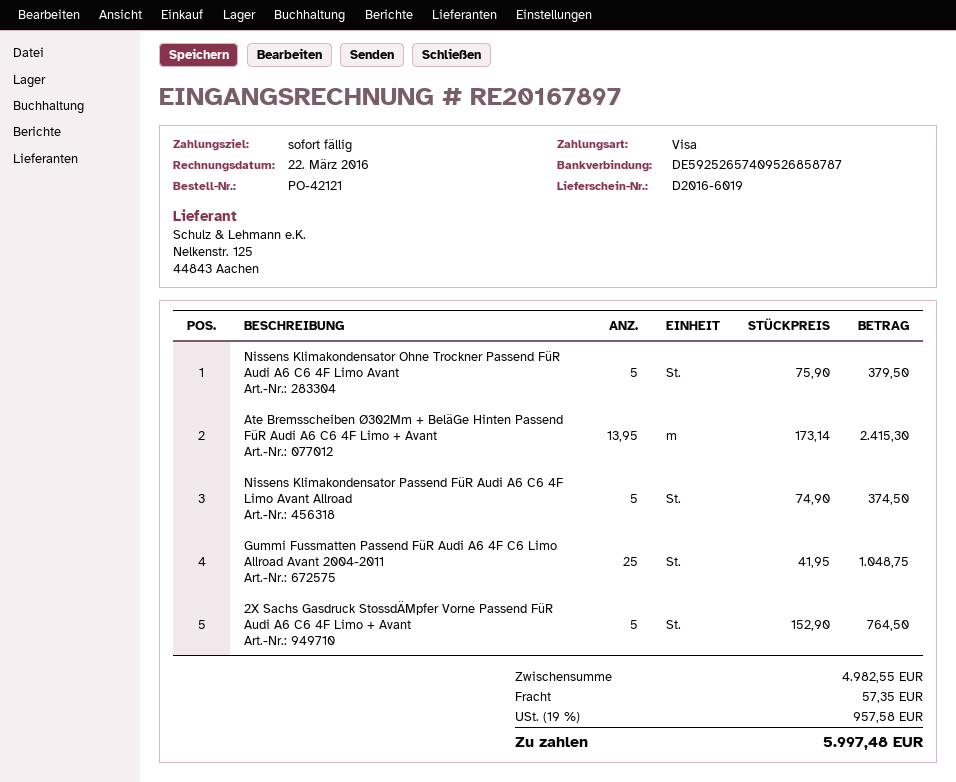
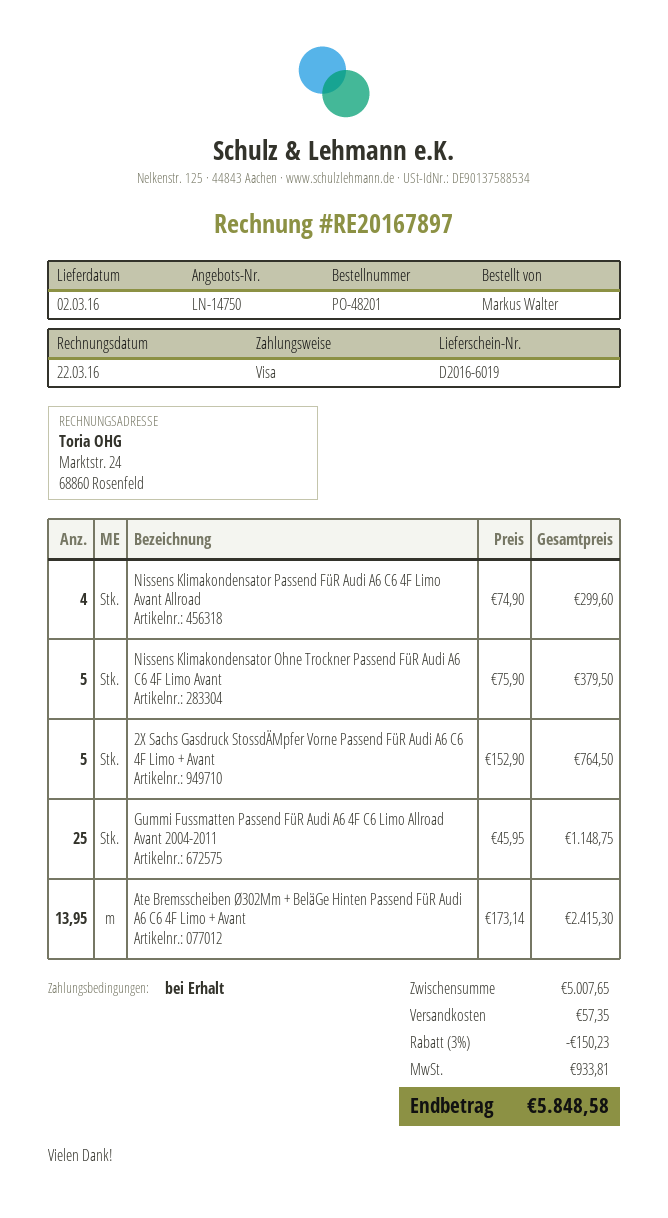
order number: PO-42121 -> PO-48201
Nissens Klimakondensator Passend FüR Audi A6 C6 4F Limo Avant Allroad: 5 x 74.90 = 374.50 -> 4 x 74.90 = 299.60
Gummi Fussmatten Passend FüR Audi A6 4F C6 Limo Allroad Avant 2004-2011: 25 x 41.95 = 1048.75 -> 25 x 45.95 = 1148.75
subtotal: 4982.55 -> 5007.65
discount: none -> 3% = 150.23
tax: 957.58 -> 933.81
total: 5997.48 -> 5848.58

